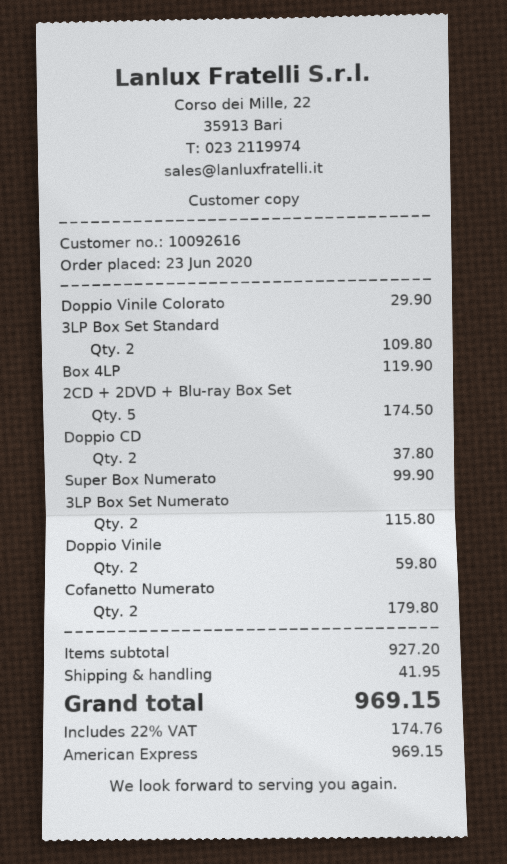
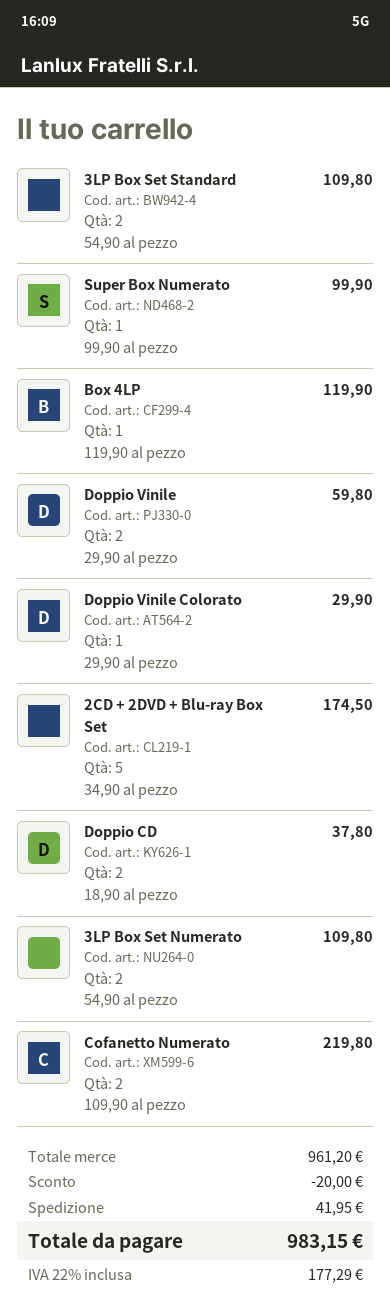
3LP Box Set Numerato: 2 for 115.80 -> 2 for 109.80
Cofanetto Numerato: 2 for 179.80 -> 2 for 219.80
subtotal: 927.20 -> 961.20
discount: none -> 20.00
tax: 22% = 174.76 -> 22% = 177.29
total: 969.15 -> 983.15

